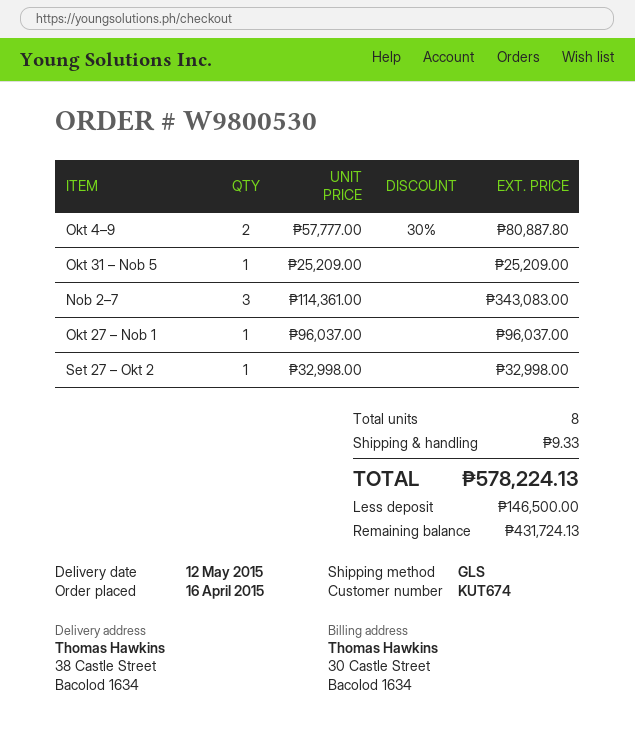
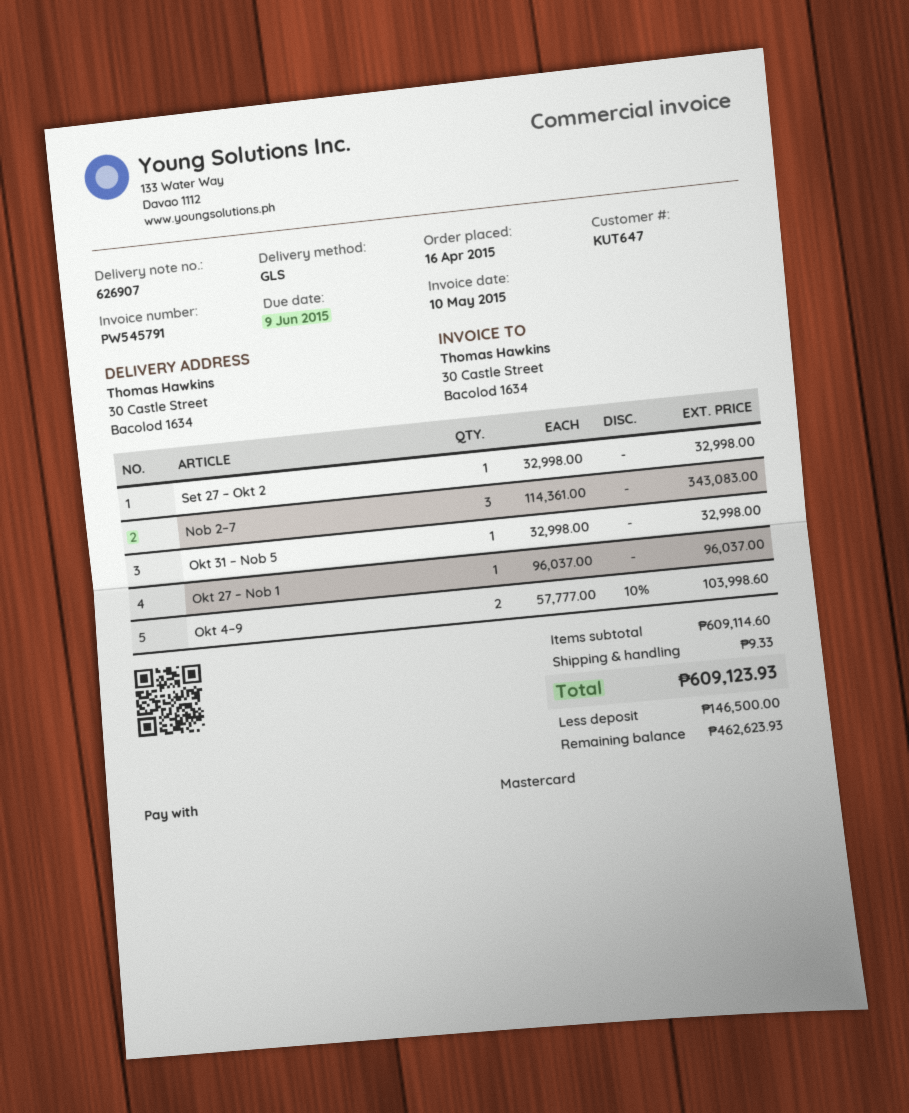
customer number: KUT674 -> KUT647
ship to: 38 Castle Street, Bacolod 1634 -> 30 Castle Street, Bacolod 1634
Okt 4–9: 2 x 57777.00 - 30% = 80887.80 -> 2 x 57777.00 - 10% = 103998.60
Okt 31 – Nob 5: 1 x 25209.00 = 25209.00 -> 1 x 32998.00 = 32998.00
total: 578224.13 -> 609123.93
balance: 431724.13 -> 462623.93

